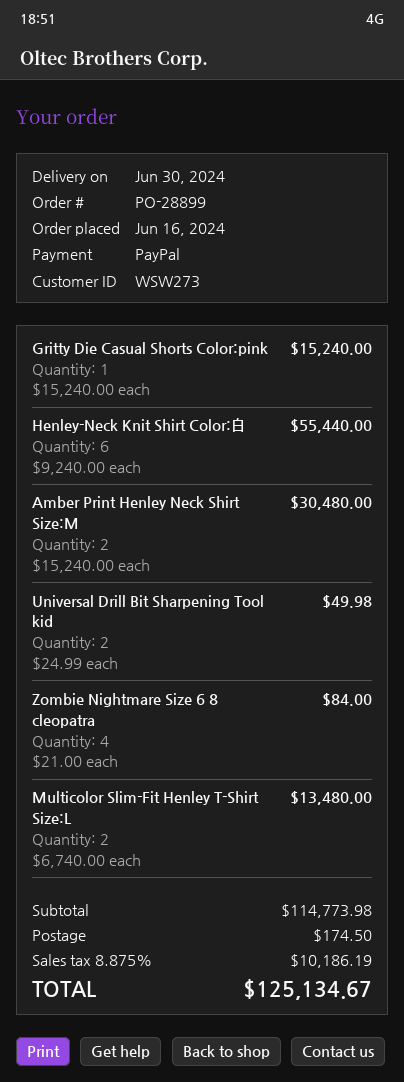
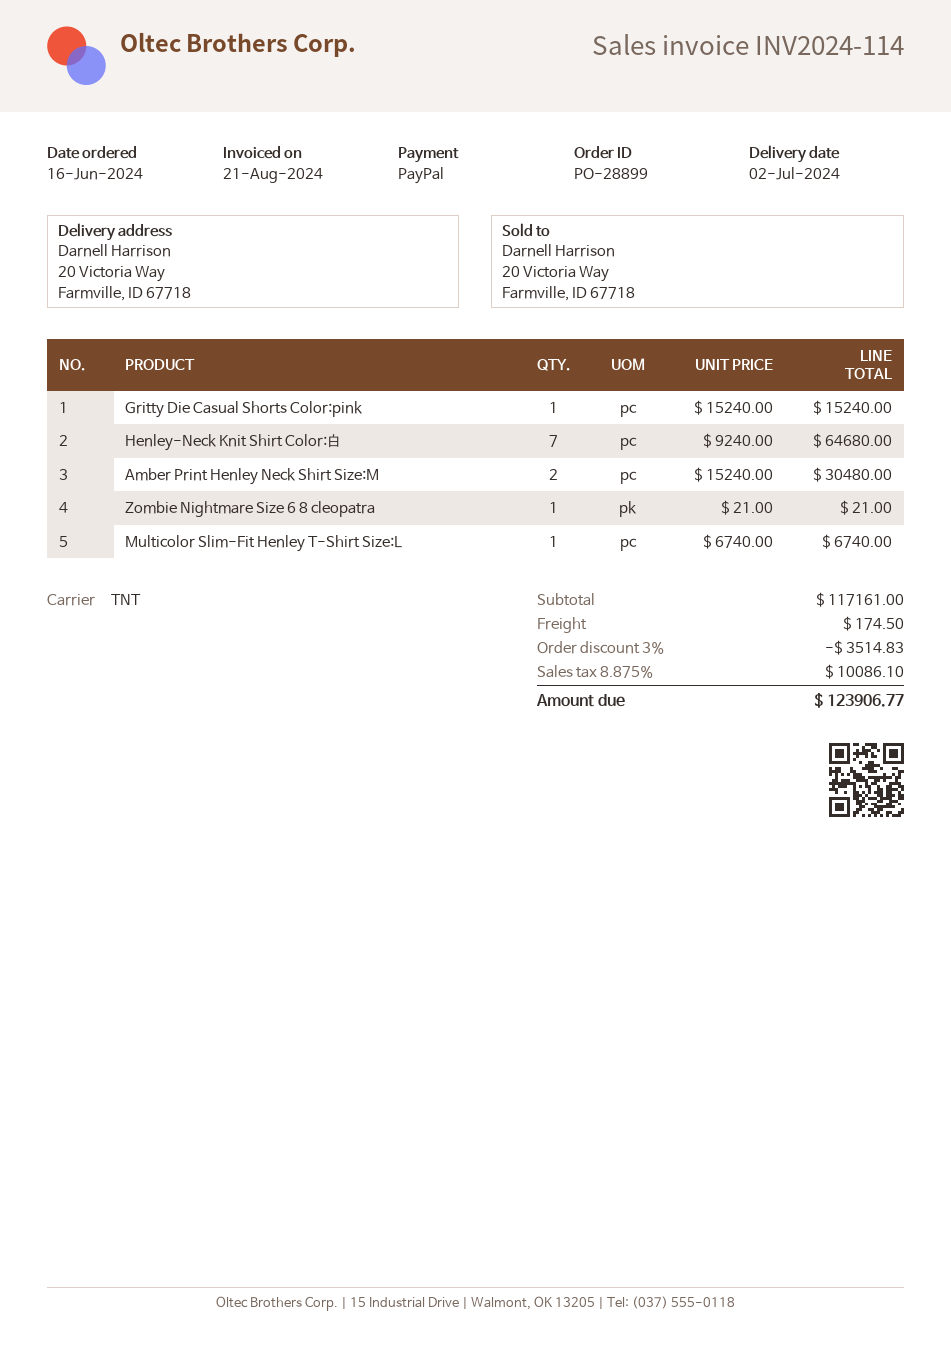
delivery date: 2024-06-30 -> 2024-07-02
Henley-Neck Knit Shirt Color:白: 6 x 9240.00 = 55440.00 -> 7 x 9240.00 = 64680.00
Universal Drill Bit Sharpening Tool kid: 2 x 24.99 = 49.98 -> none
Zombie Nightmare Size 6 8 cleopatra: 4 x 21.00 = 84.00 -> 1 x 21.00 = 21.00
Multicolor Slim-Fit Henley T-Shirt Size:L: 2 x 6740.00 = 13480.00 -> 1 x 6740.00 = 6740.00
subtotal: 114773.98 -> 117161.00
discount: none -> 3% = 3514.83
tax: 8.875% = 10186.19 -> 8.875% = 10086.10
total: 125134.67 -> 123906.77

